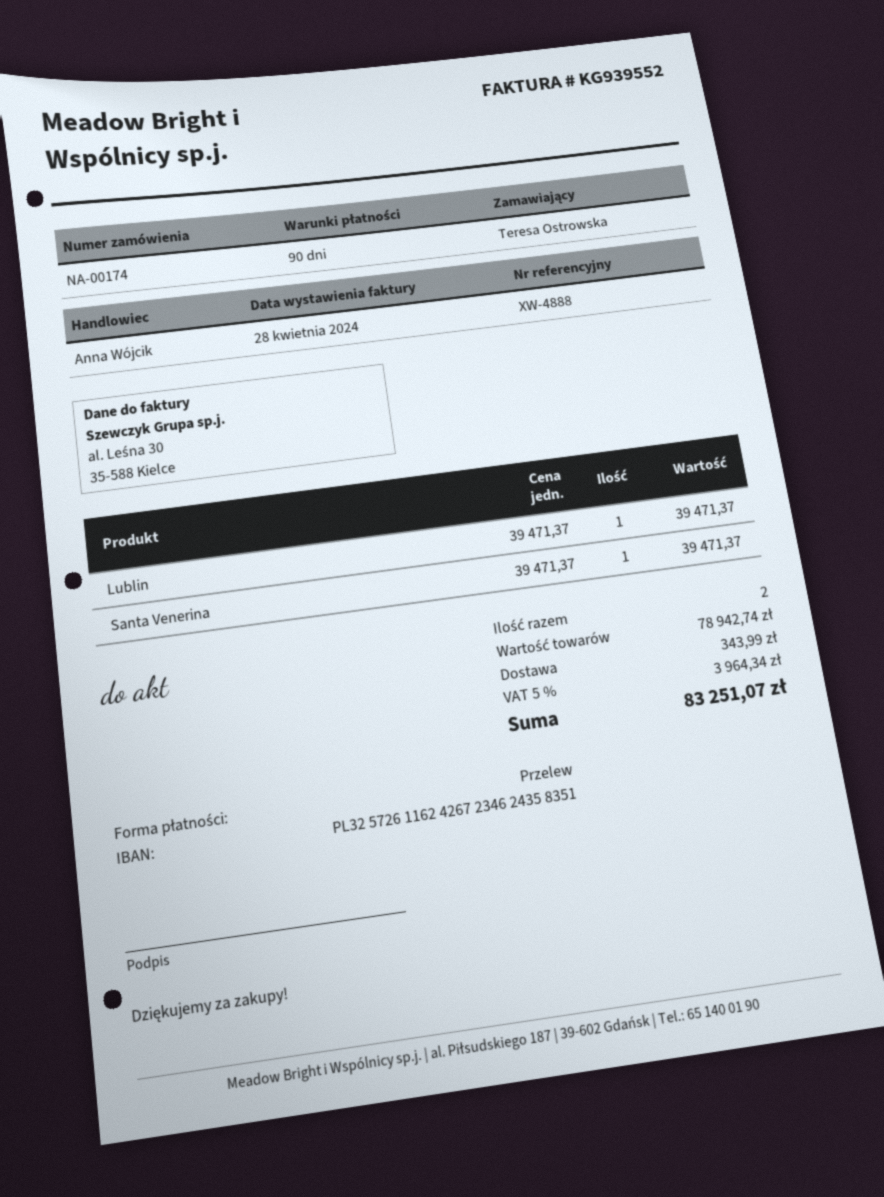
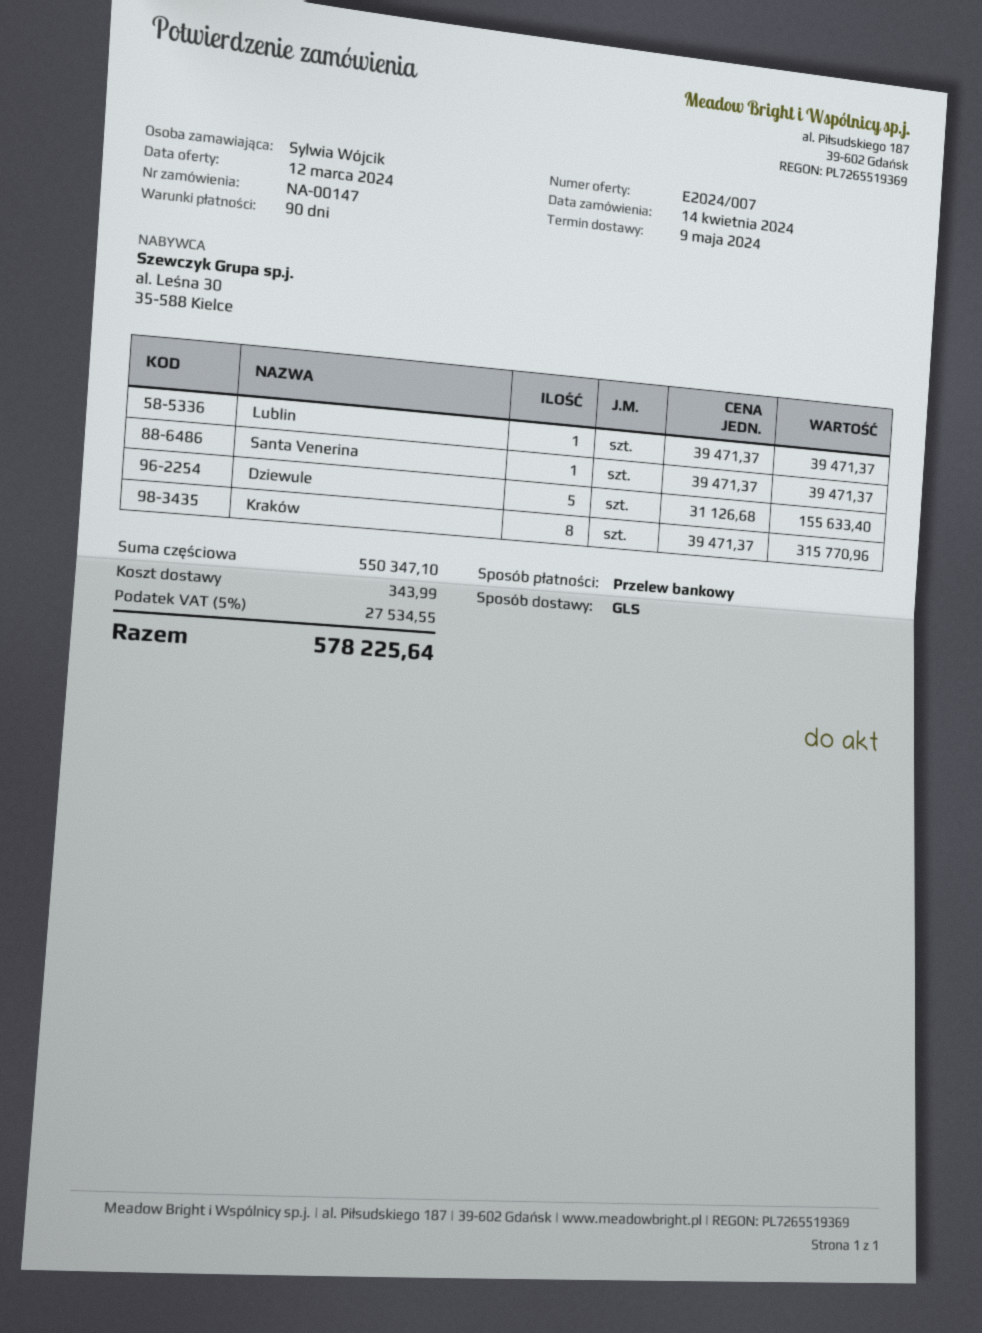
order number: NA-00174 -> NA-00147
ordered by: Teresa Ostrowska -> Sylwia Wójcik
Dziewule: none -> 5 x 31126.68 = 155633.40
Kraków: none -> 8 x 39471.37 = 315770.96
subtotal: 78942.74 -> 550347.10
tax: 5% = 3964.34 -> 5% = 27534.55
total: 83251.07 -> 578225.64

